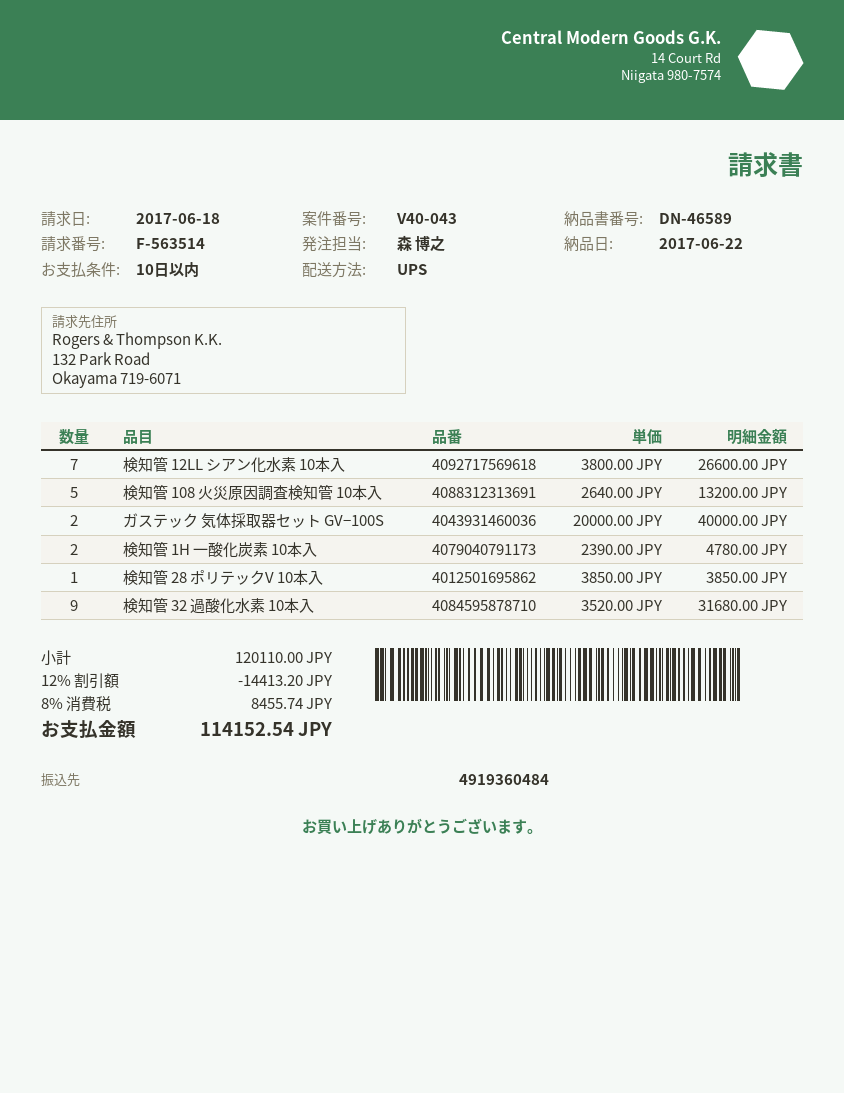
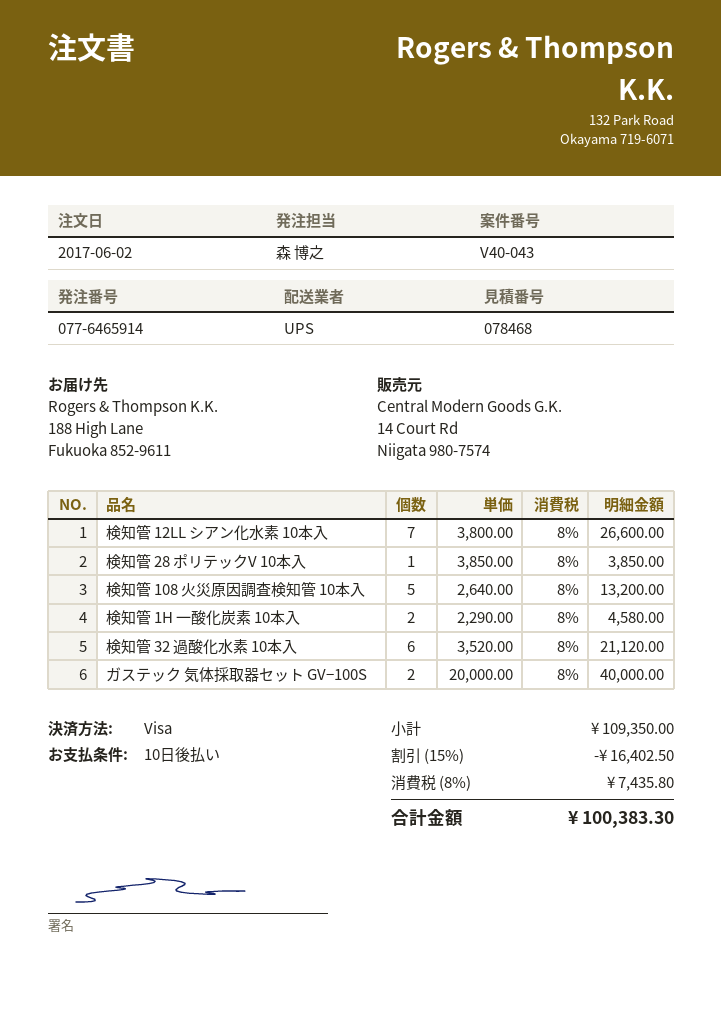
検知管 1H 一酸化炭素 10本入: 2 x 2390.00 = 4780.00 -> 2 x 2290.00 = 4580.00
検知管 32 過酸化水素 10本入: 9 x 3520.00 = 31680.00 -> 6 x 3520.00 = 21120.00
subtotal: 120110.00 -> 109350.00
discount: 12% = 14413.20 -> 15% = 16402.50
tax: 8% = 8455.74 -> 8% = 7435.80
total: 114152.54 -> 100383.30

